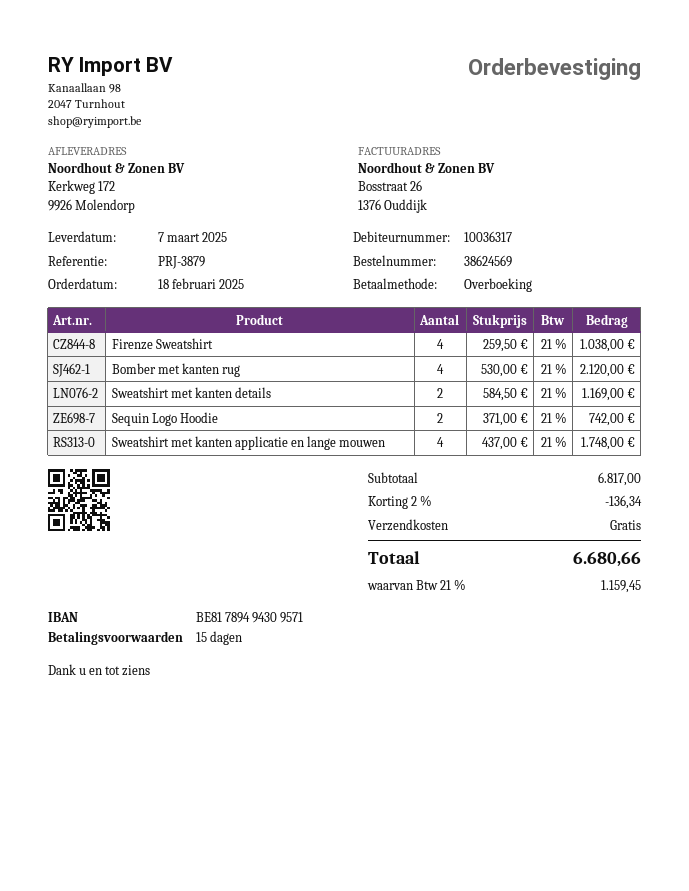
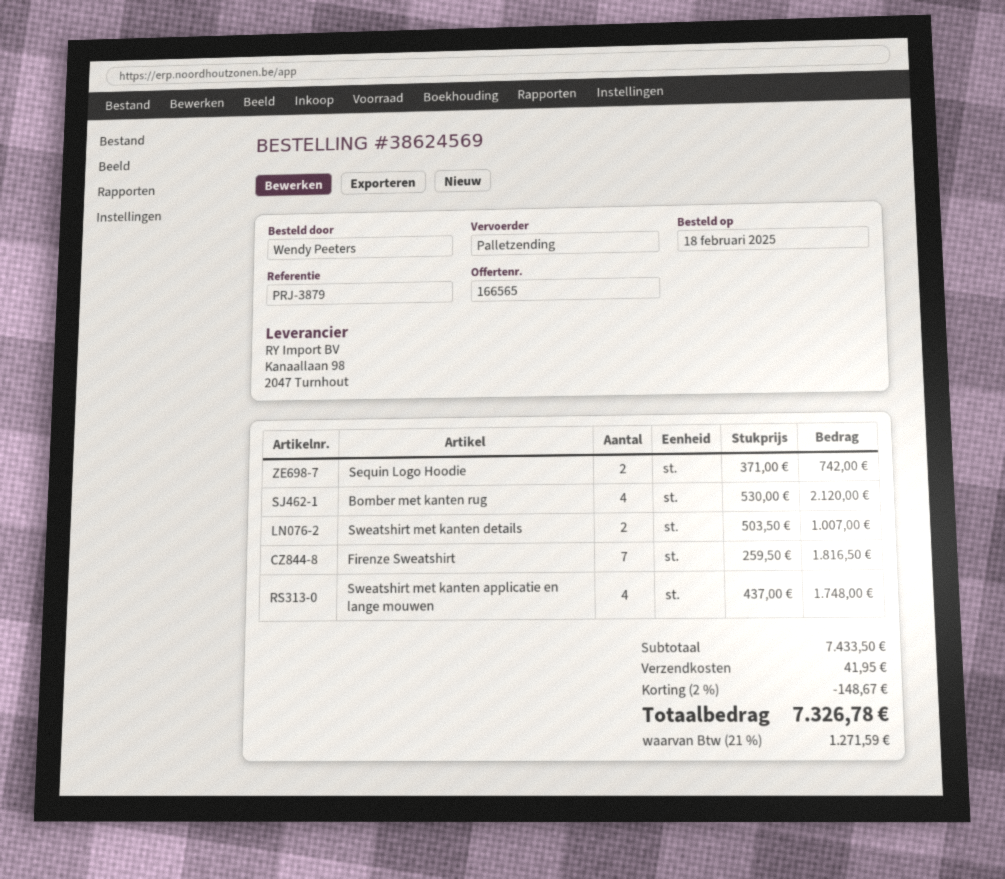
Firenze Sweatshirt: 4 x 259.50 = 1038.00 -> 7 x 259.50 = 1816.50
Sweatshirt met kanten details: 2 x 584.50 = 1169.00 -> 2 x 503.50 = 1007.00
subtotal: 6817.00 -> 7433.50
discount: 2% = 136.34 -> 2% = 148.67
shipping: 0.00 -> 41.95
tax: 21% = 1159.45 -> 21% = 1271.59
total: 6680.66 -> 7326.78

